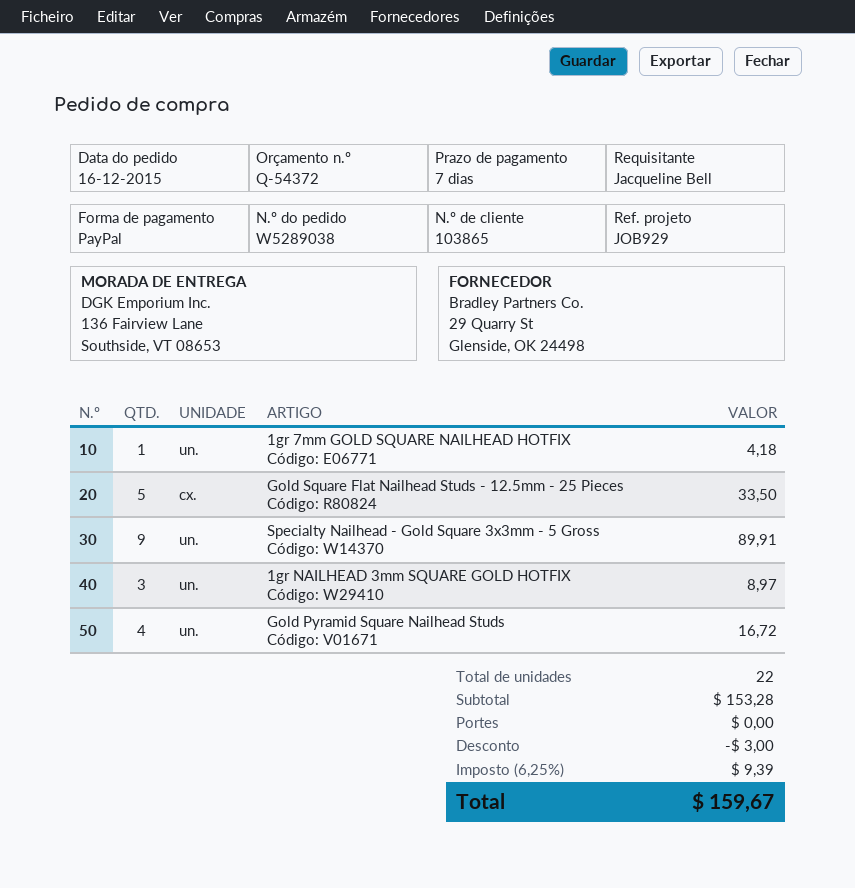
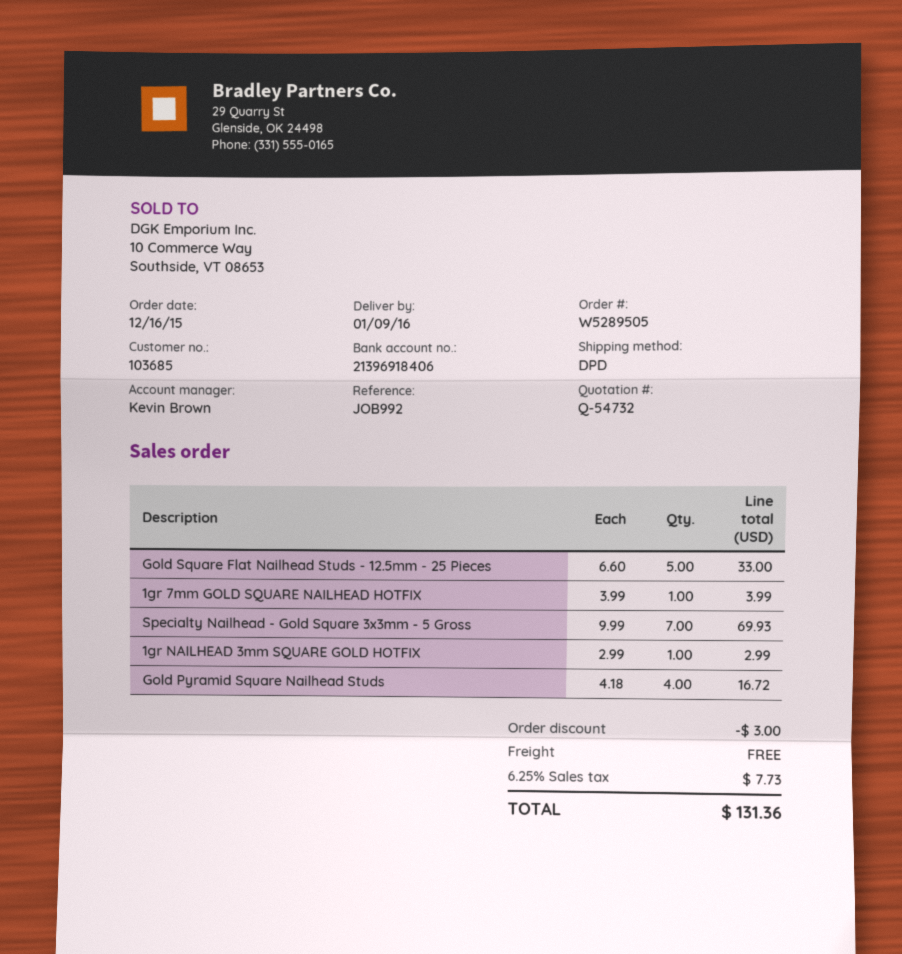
quote number: Q-54372 -> Q-54732
order number: W5289038 -> W5289505
customer number: 103865 -> 103685
reference: JOB929 -> JOB992
1gr 7mm GOLD SQUARE NAILHEAD HOTFIX: 1 for 4.18 -> 1 for 3.99
Gold Square Flat Nailhead Studs - 12.5mm - 25 Pieces: 5 for 33.50 -> 5 for 33.00
Specialty Nailhead - Gold Square 3x3mm - 5 Gross: 9 for 89.91 -> 7 for 69.93
1gr NAILHEAD 3mm SQUARE GOLD HOTFIX: 3 for 8.97 -> 1 for 2.99
tax: 6.25% = 9.39 -> 6.25% = 7.73
total: 159.67 -> 131.36

